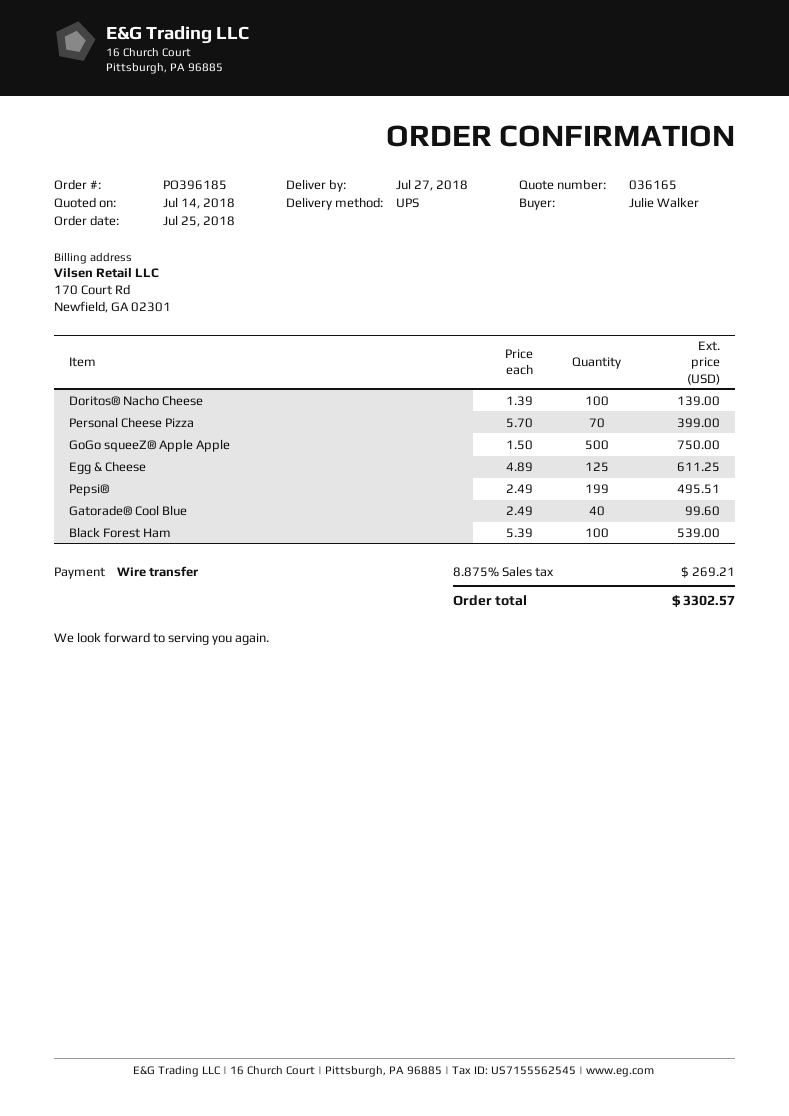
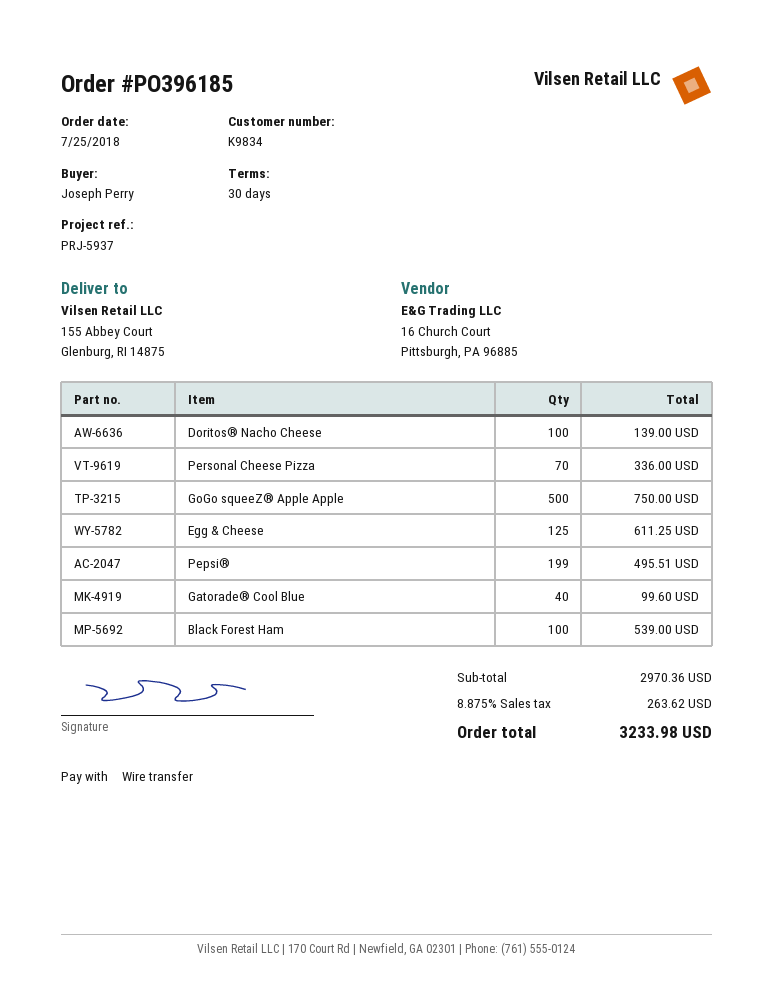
ordered by: Julie Walker -> Joseph Perry
Personal Cheese Pizza: 70 for 399.00 -> 70 for 336.00
tax: 8.875% = 269.21 -> 8.875% = 263.62
total: 3302.57 -> 3233.98

